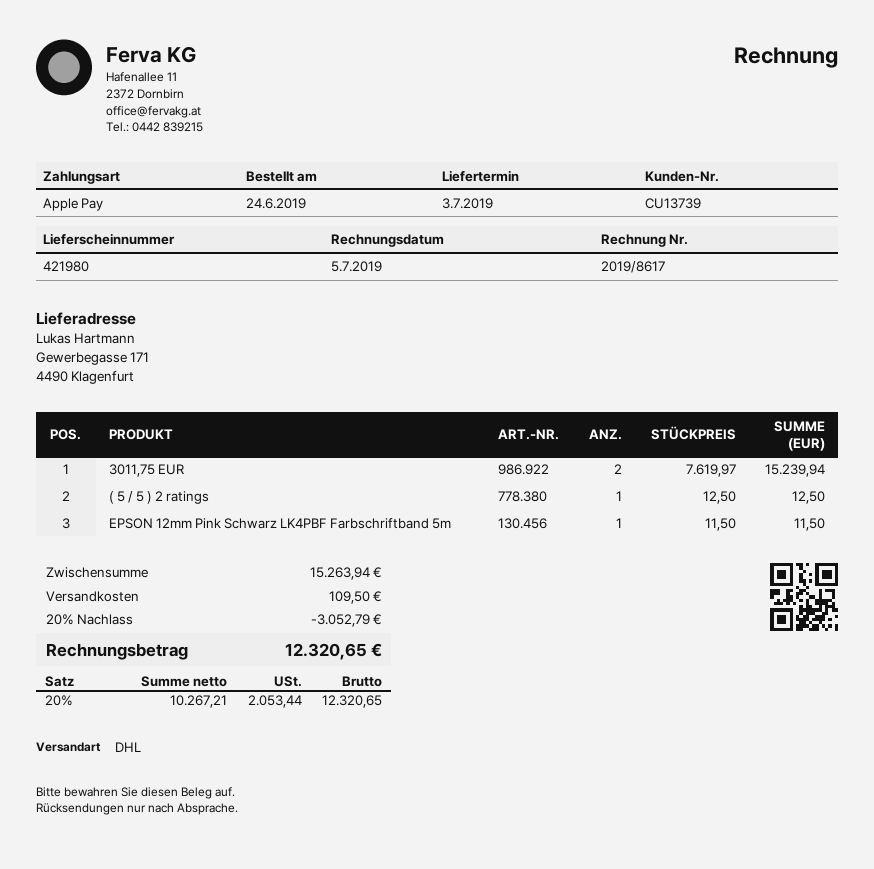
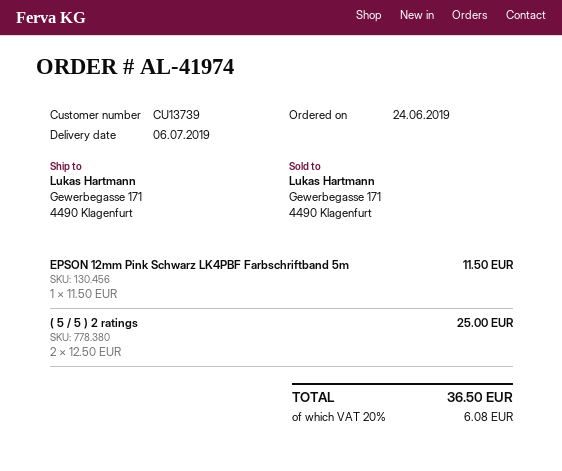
delivery date: 2019-07-03 -> 2019-07-06
3011,75 EUR: 2 x 7619.97 = 15239.94 -> none
( 5 / 5 ) 2 ratings: 1 x 12.50 = 12.50 -> 2 x 12.50 = 25.00
discount: 20% = 3052.79 -> none
shipping: 109.50 -> none
tax: 20% = 2053.44 -> 20% = 6.08
total: 12320.65 -> 36.50

